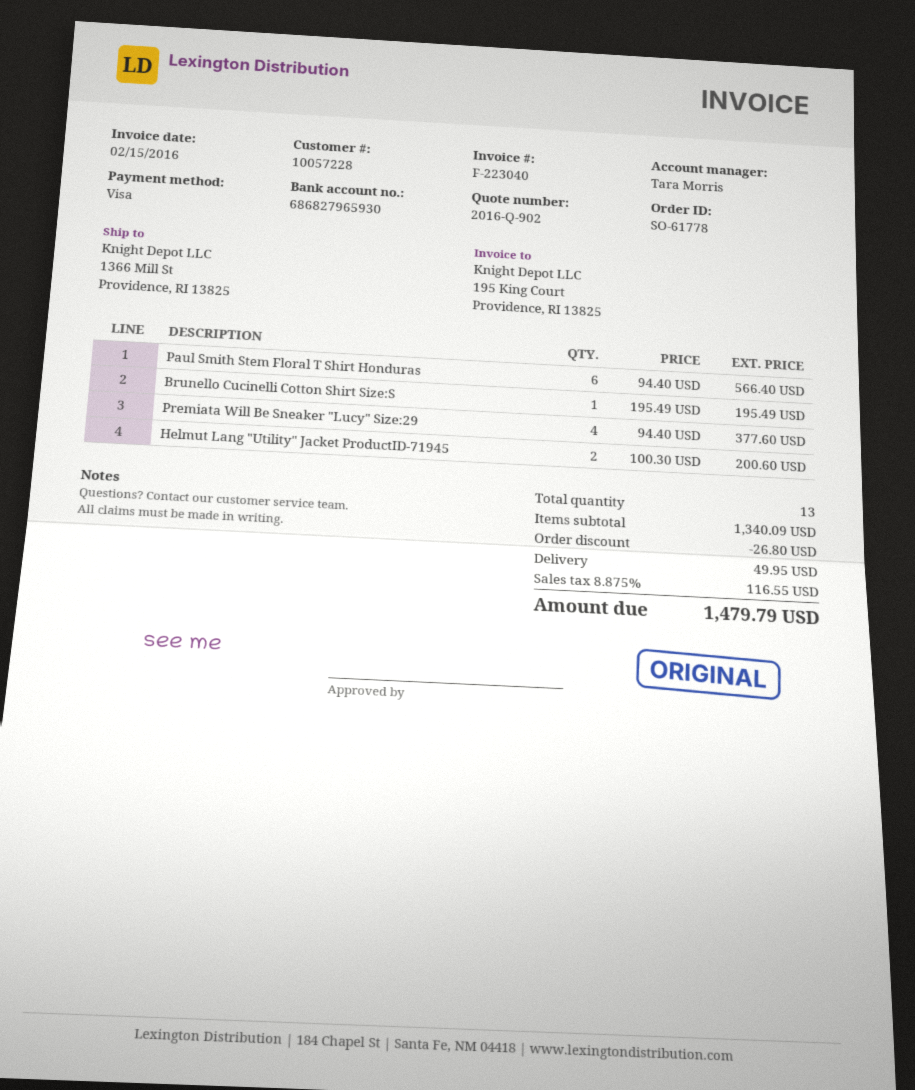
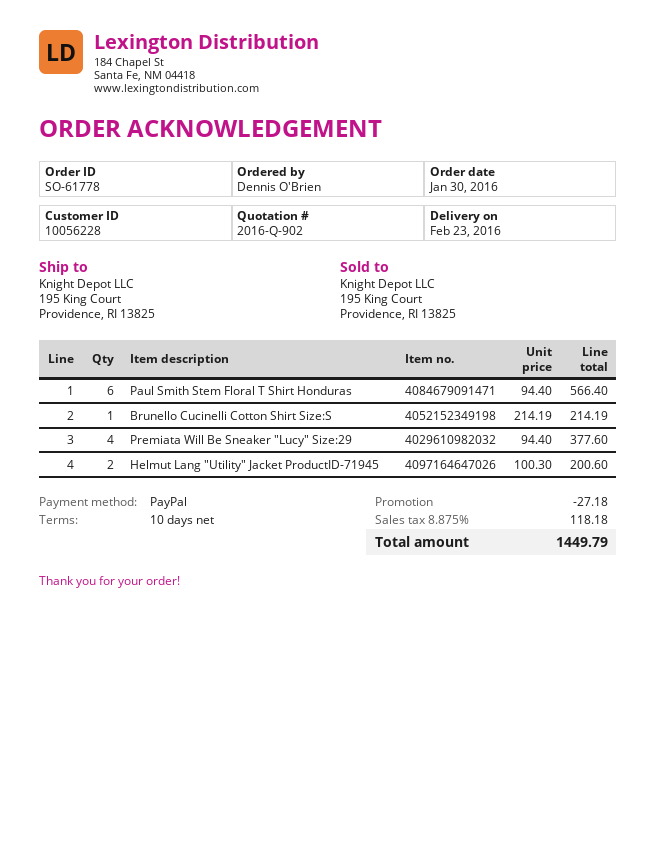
customer number: 10057228 -> 10056228
payment method: Visa -> PayPal
ship to: 1366 Mill St, Providence, RI 13825 -> 195 King Court, Providence, RI 13825
Brunello Cucinelli Cotton Shirt Size:S: 1 x 195.49 = 195.49 -> 1 x 214.19 = 214.19
discount: 26.80 -> 27.18
shipping: 49.95 -> none
tax: 8.875% = 116.55 -> 8.875% = 118.18
total: 1479.79 -> 1449.79

